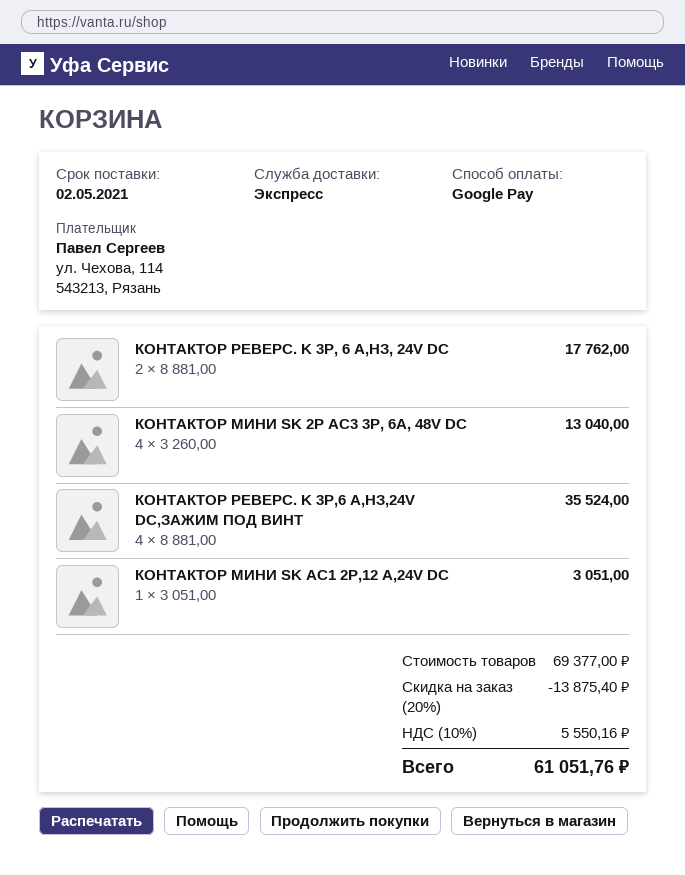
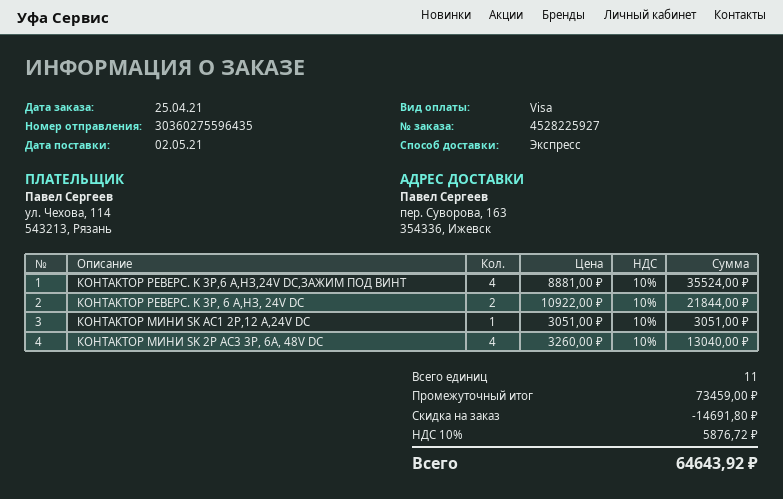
payment method: Google Pay -> Visa
КОНТАКТОР РЕВЕРС. K 3P, 6 А,НЗ, 24V DC: 2 x 8881.00 = 17762.00 -> 2 x 10922.00 = 21844.00
subtotal: 69377.00 -> 73459.00
discount: 13875.40 -> 14691.80
tax: 10% = 5550.16 -> 10% = 5876.72
total: 61051.76 -> 64643.92

